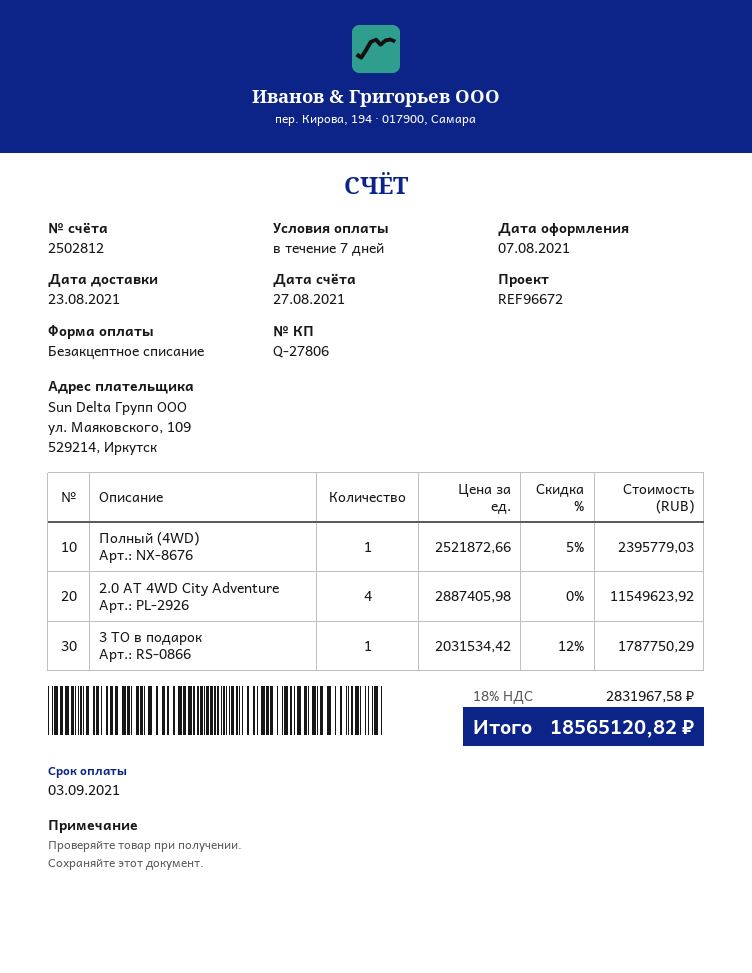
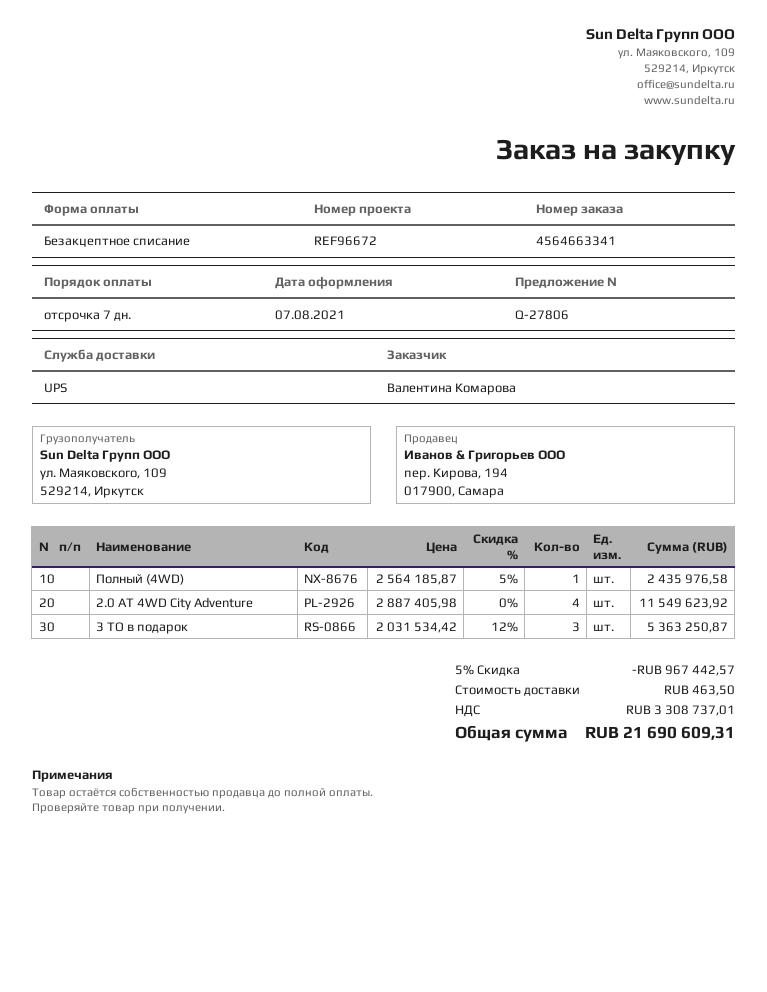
Полный (4WD): 1 x 2521872.66 - 5% = 2395779.03 -> 1 x 2564185.87 - 5% = 2435976.58
3 ТО в подарок: 1 x 2031534.42 - 12% = 1787750.29 -> 3 x 2031534.42 - 12% = 5363250.87
discount: none -> 5% = 967442.57
shipping: none -> 463.50
tax: 2831967.58 -> 3308737.01
total: 18565120.82 -> 21690609.31

